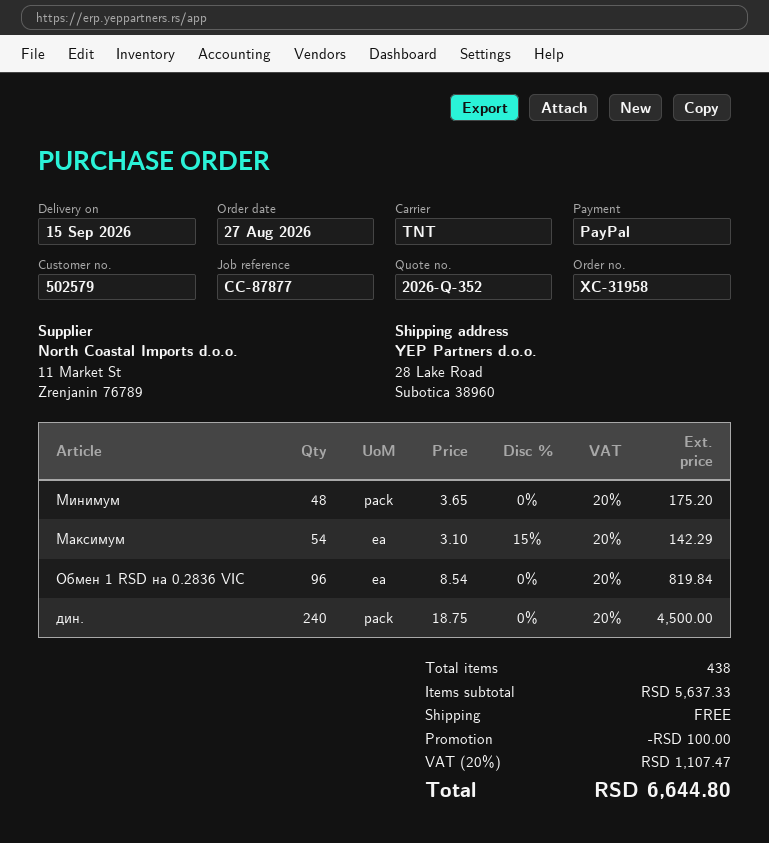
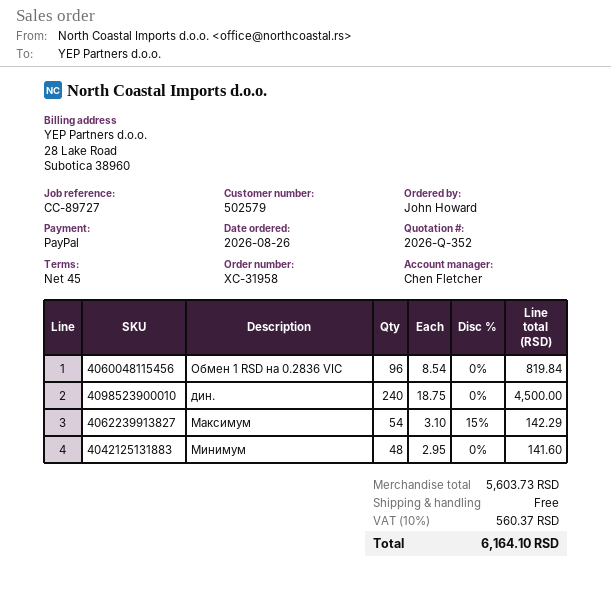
order date: 2026-08-27 -> 2026-08-26
reference: CC-87877 -> CC-89727
Минимум: 48 x 3.65 = 175.20 -> 48 x 2.95 = 141.60
subtotal: 5637.33 -> 5603.73
discount: 100.00 -> none
tax: 20% = 1107.47 -> 10% = 560.37
total: 6644.80 -> 6164.10

